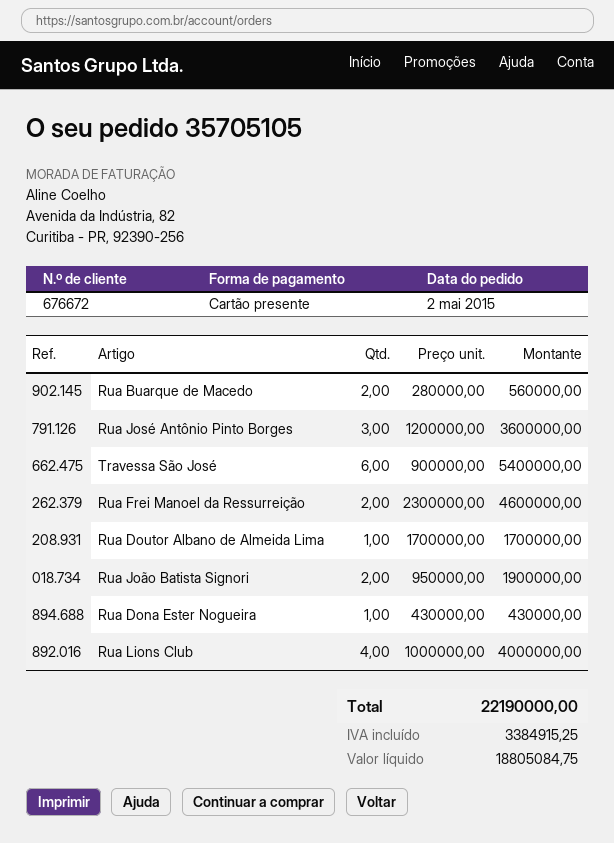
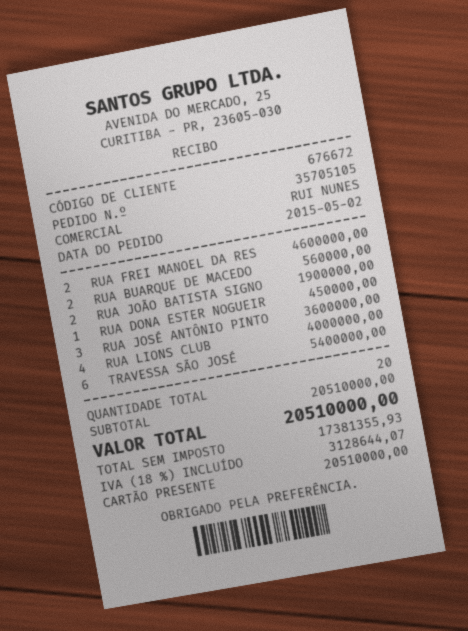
Rua Doutor Albano de Almeida Lima: 1 for 1700000.00 -> none
Rua Dona Ester Nogueira: 1 for 430000.00 -> 1 for 450000.00
net: 18805084.75 -> 17381355.93
tax: 3384915.25 -> 3128644.07
total: 22190000.00 -> 20510000.00

